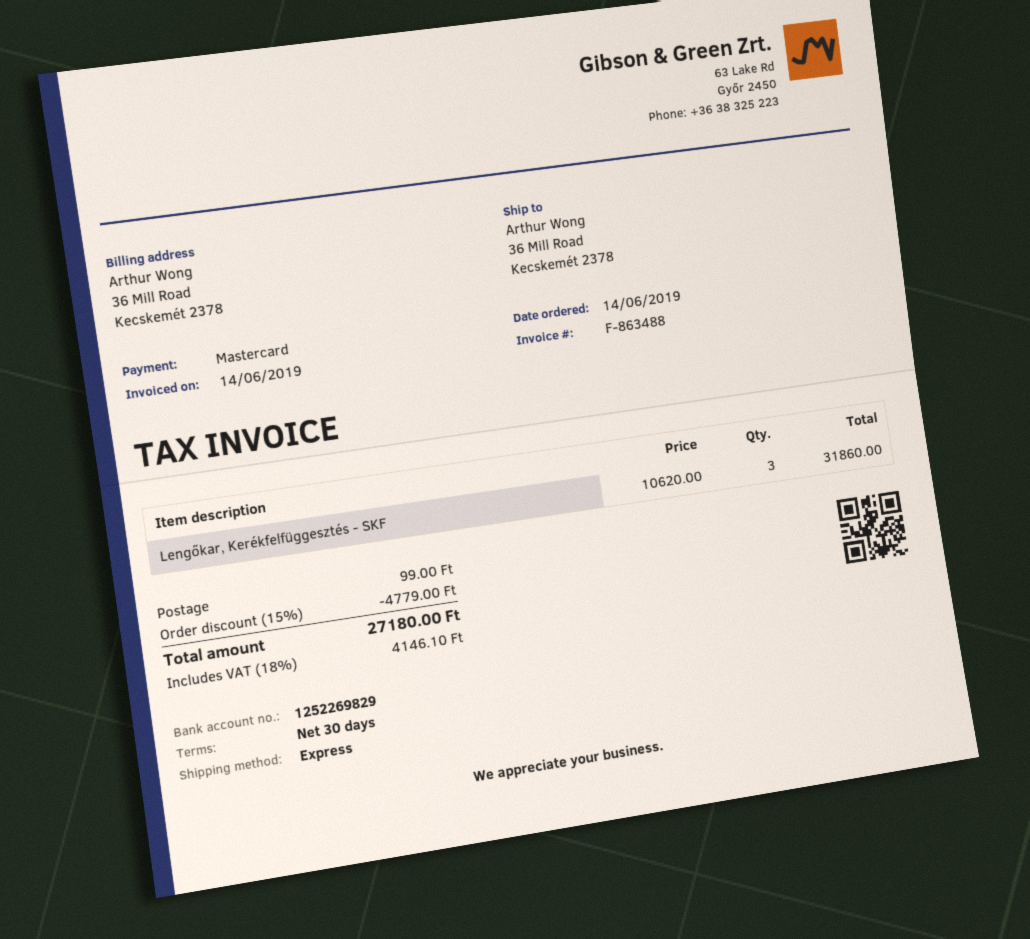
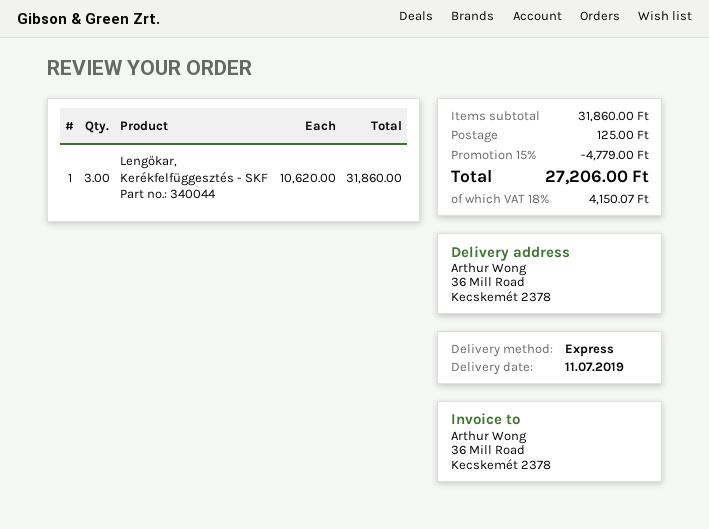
shipping: 99.00 -> 125.00
tax: 18% = 4146.10 -> 18% = 4150.07
total: 27180.00 -> 27206.00

